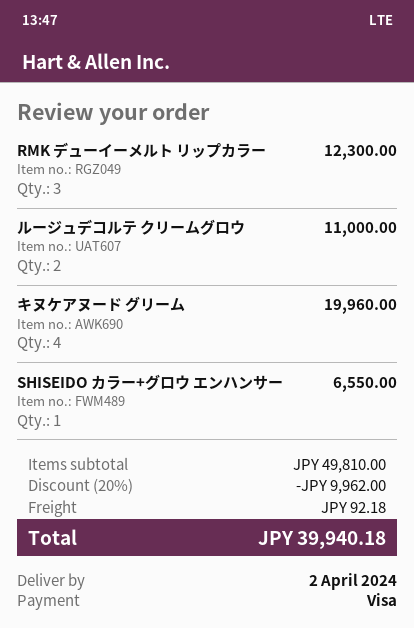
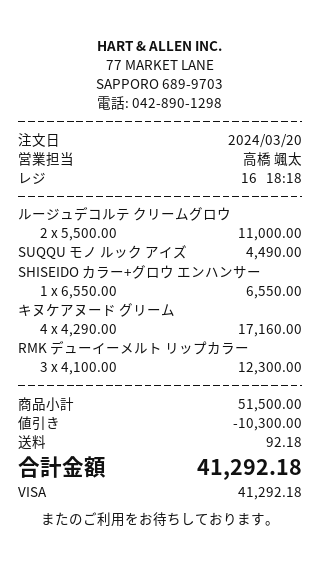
キヌケアヌード グリーム: 4 for 19960.00 -> 4 for 17160.00
SUQQU モノ ルック アイズ: none -> 1 for 4490.00
subtotal: 49810.00 -> 51500.00
discount: 9962.00 -> 10300.00
total: 39940.18 -> 41292.18

